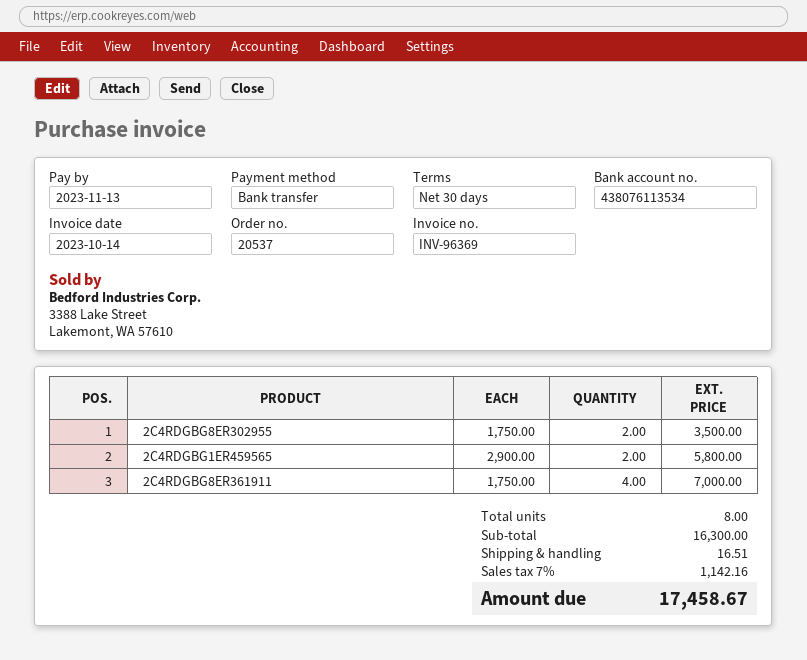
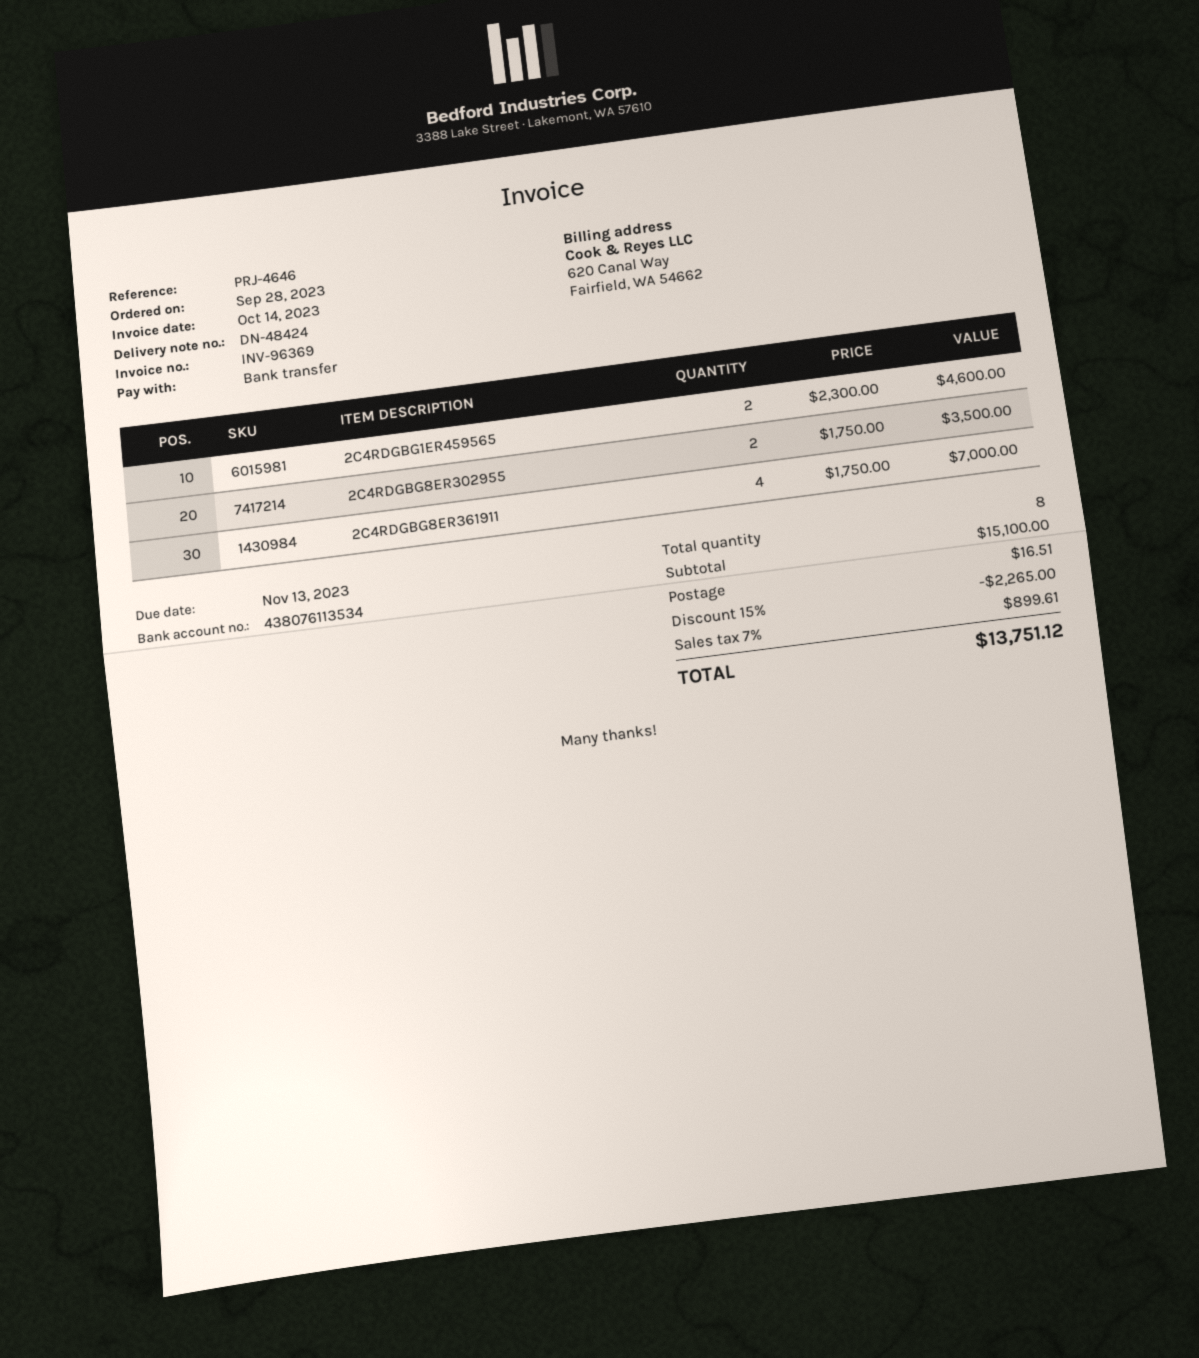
2C4RDGBG1ER459565: 2 x 2900.00 = 5800.00 -> 2 x 2300.00 = 4600.00
subtotal: 16300.00 -> 15100.00
discount: none -> 15% = 2265.00
tax: 7% = 1142.16 -> 7% = 899.61
total: 17458.67 -> 13751.12

